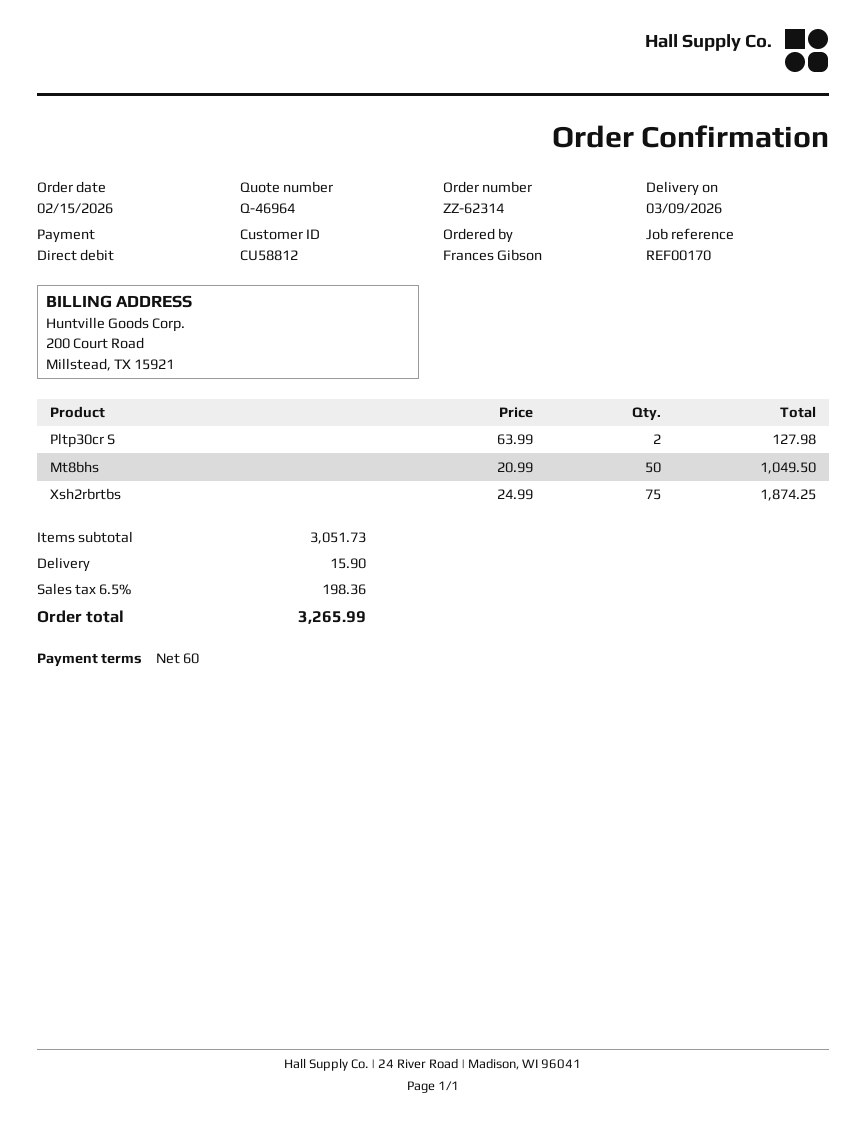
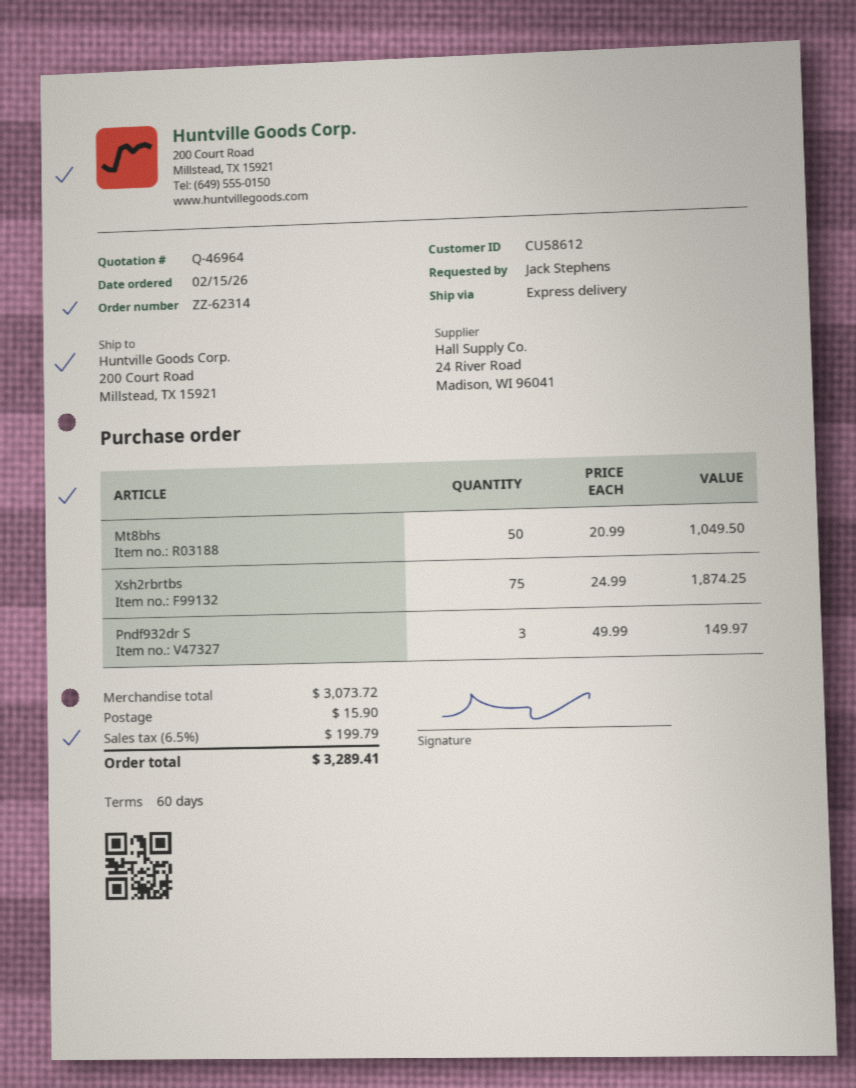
customer number: CU58812 -> CU58612
ordered by: Frances Gibson -> Jack Stephens
Pltp30cr S: 2 x 63.99 = 127.98 -> none
Pndf932dr S: none -> 3 x 49.99 = 149.97
subtotal: 3051.73 -> 3073.72
tax: 6.5% = 198.36 -> 6.5% = 199.79
total: 3265.99 -> 3289.41

